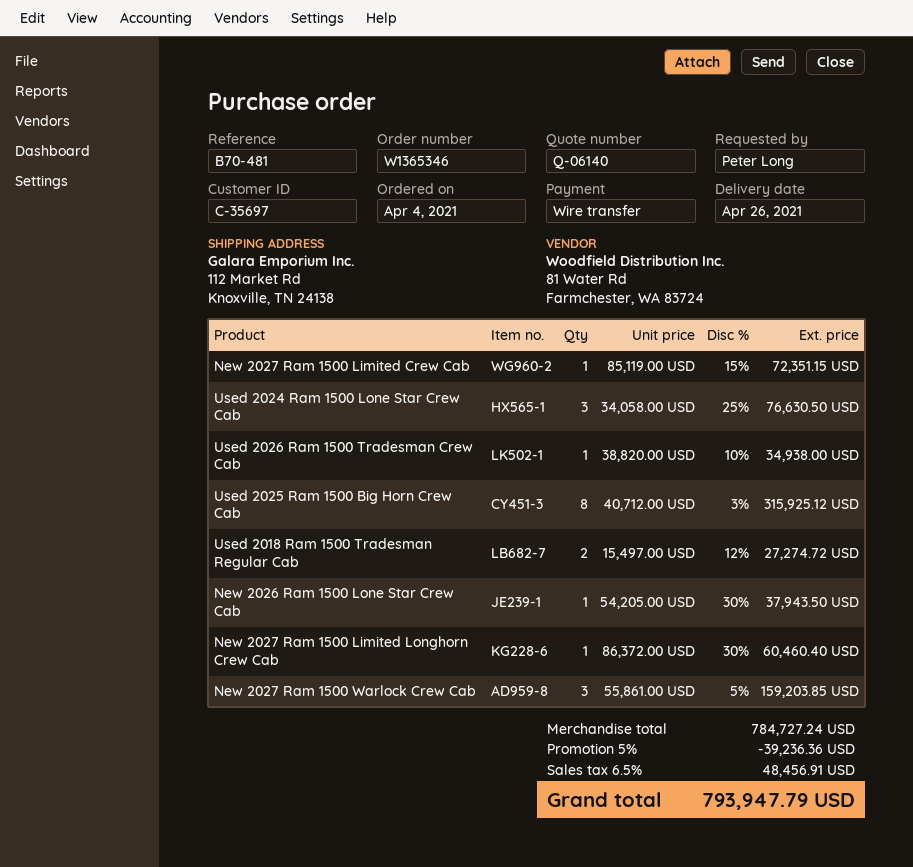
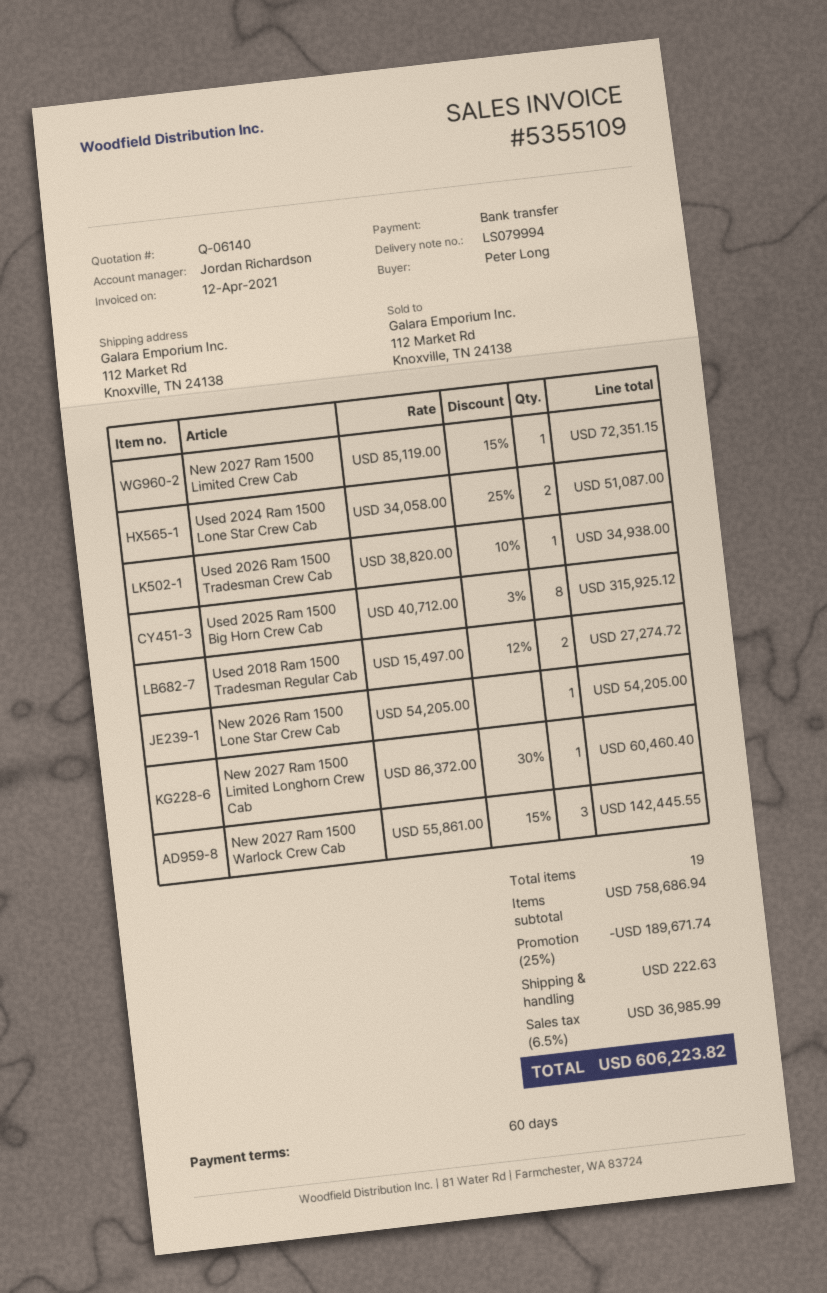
Used 2024 Ram 1500 Lone Star Crew Cab: 3 x 34058.00 - 25% = 76630.50 -> 2 x 34058.00 - 25% = 51087.00
New 2026 Ram 1500 Lone Star Crew Cab: 1 x 54205.00 - 30% = 37943.50 -> 1 x 54205.00 = 54205.00
New 2027 Ram 1500 Warlock Crew Cab: 3 x 55861.00 - 5% = 159203.85 -> 3 x 55861.00 - 15% = 142445.55
subtotal: 784727.24 -> 758686.94
discount: 5% = 39236.36 -> 25% = 189671.74
shipping: none -> 222.63
tax: 6.5% = 48456.91 -> 6.5% = 36985.99
total: 793947.79 -> 606223.82

